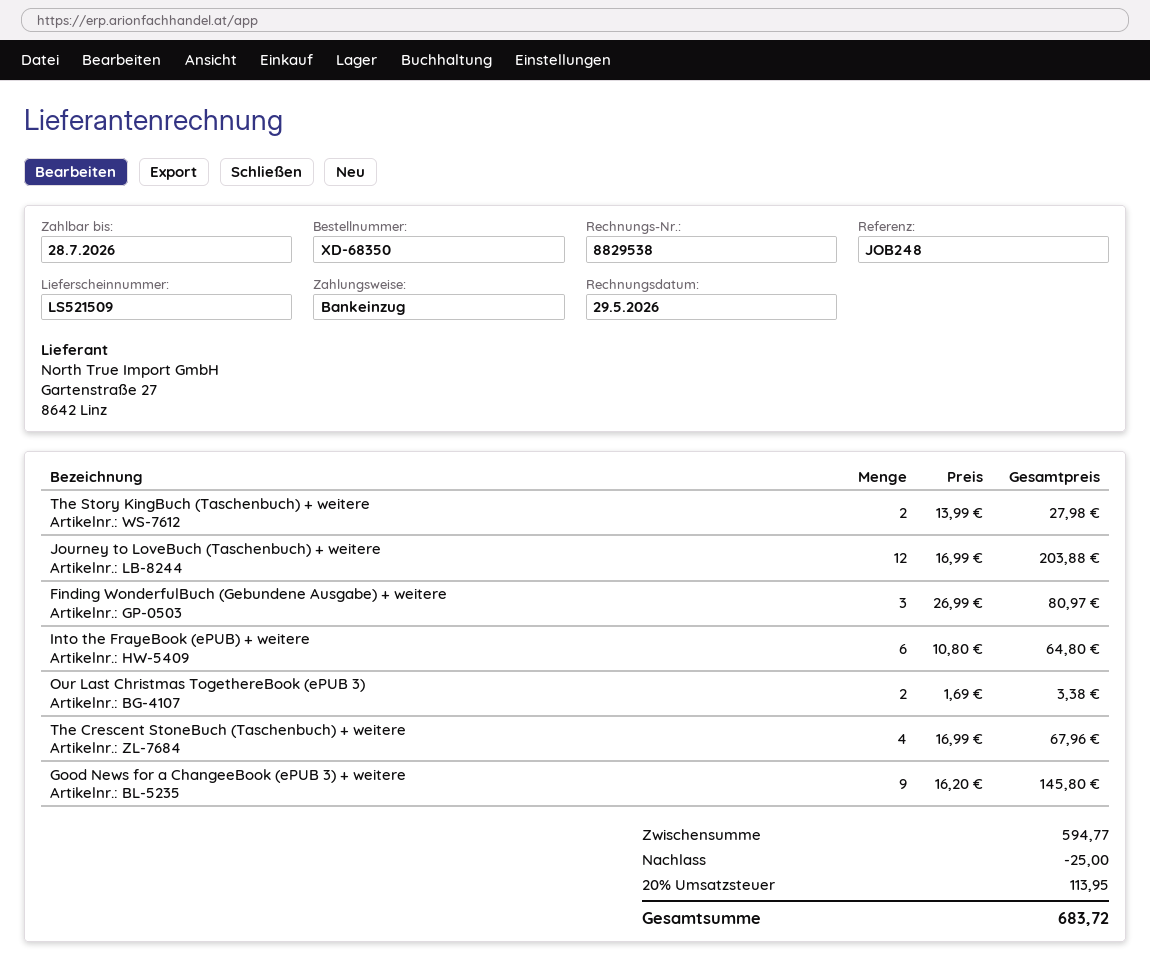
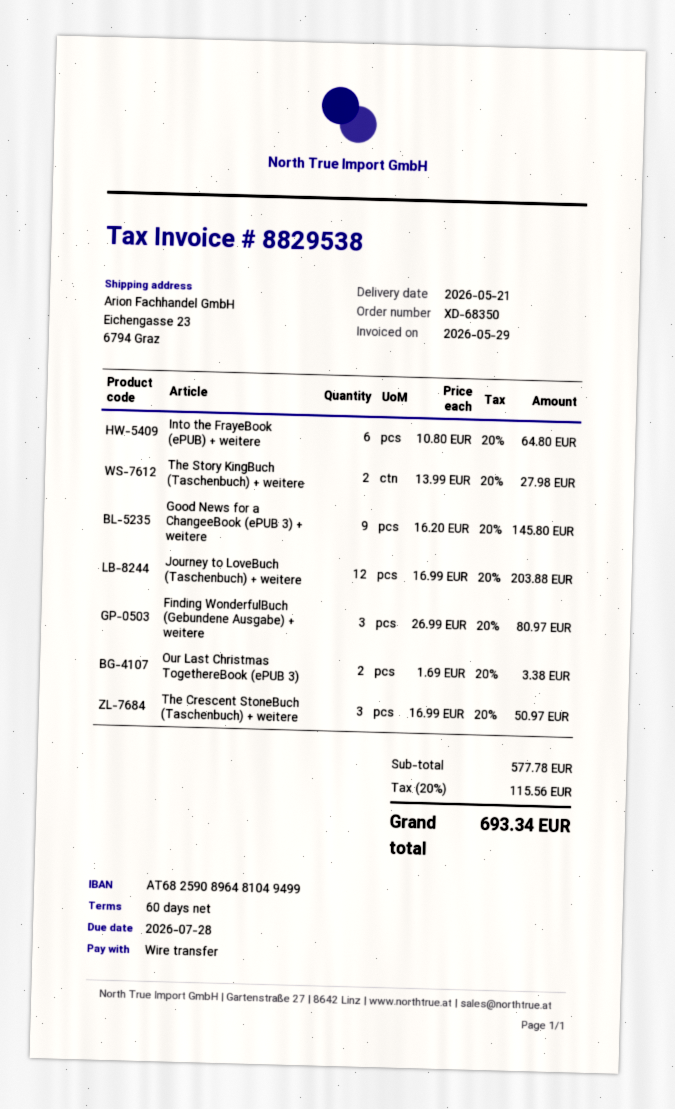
payment method: direct debit -> bank transfer
The Crescent StoneBuch (Taschenbuch) + weitere: 4 x 16.99 = 67.96 -> 3 x 16.99 = 50.97
subtotal: 594.77 -> 577.78
discount: 25.00 -> none
tax: 20% = 113.95 -> 20% = 115.56
total: 683.72 -> 693.34

